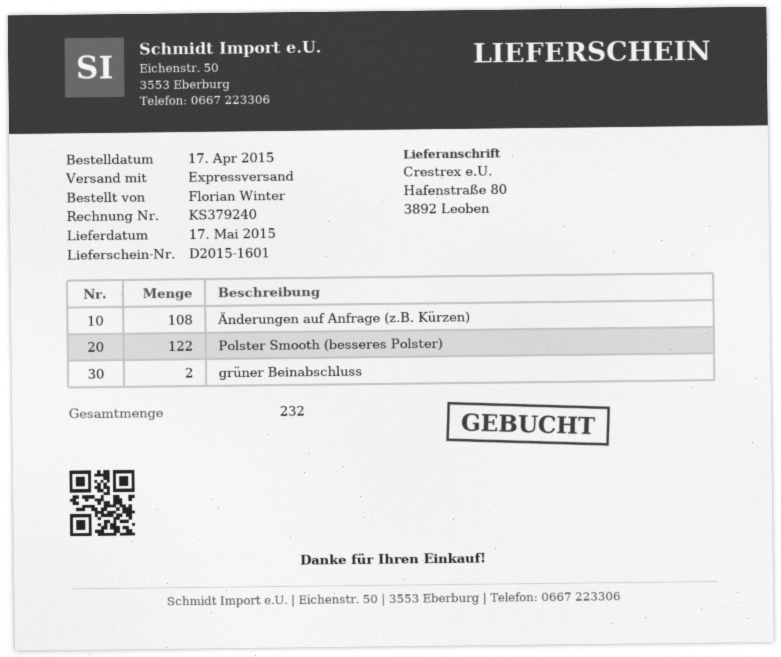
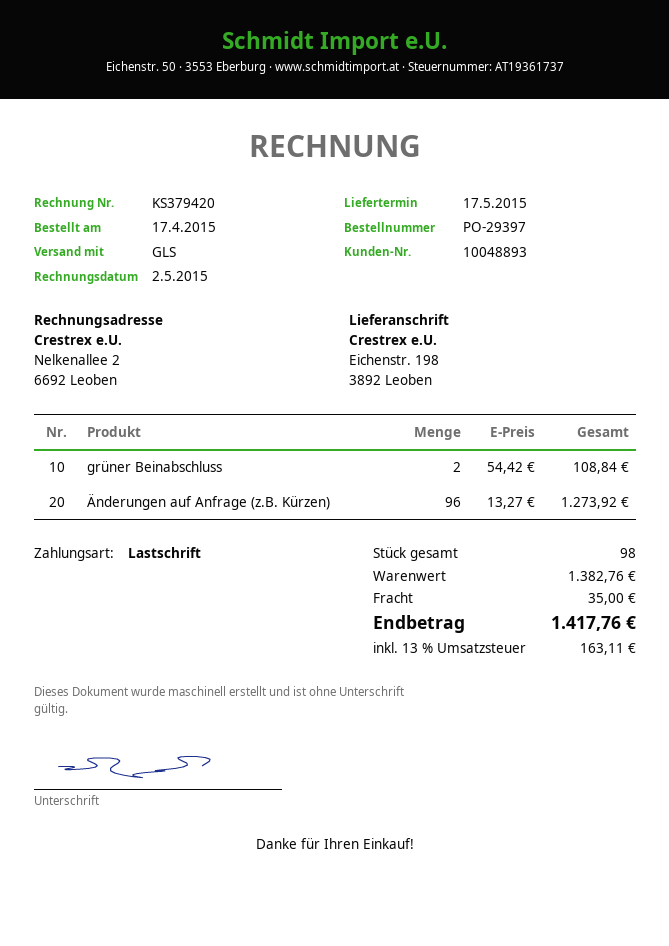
invoice number: KS379240 -> KS379420
shipping method: express -> GLS
ship to: Hafenstraße 80, 3892 Leoben -> Eichenstr. 198, 3892 Leoben
Änderungen auf Anfrage (z.B. Kürzen): 108 -> 96
Polster Smooth (besseres Polster): 122 -> none
total quantity: 232 -> 98

